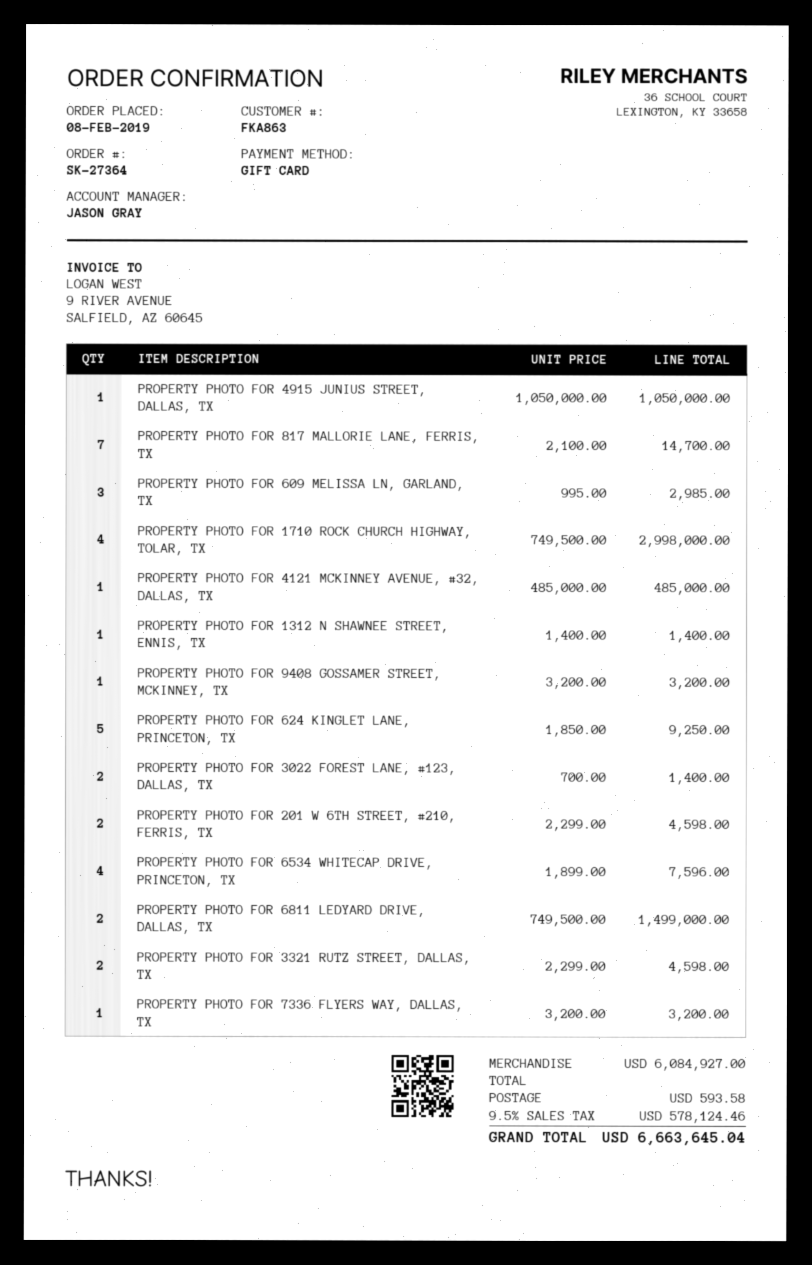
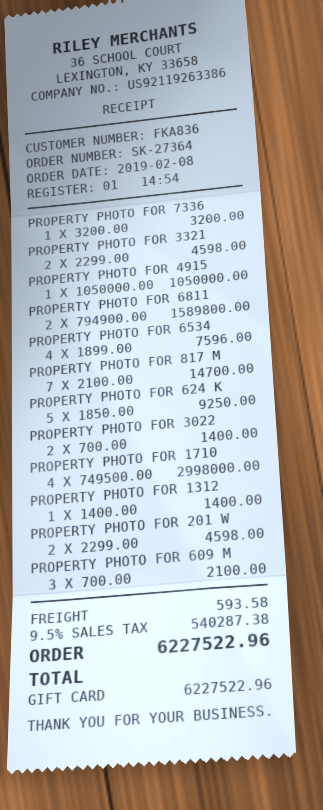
customer number: FKA863 -> FKA836
PROPERTY PHOTO FOR 609 MELISSA LN, GARLAND, TX: 3 x 995.00 = 2985.00 -> 3 x 700.00 = 2100.00
PROPERTY PHOTO FOR 4121 MCKINNEY AVENUE, #32, DALLAS, TX: 1 x 485000.00 = 485000.00 -> none
PROPERTY PHOTO FOR 9408 GOSSAMER STREET, MCKINNEY, TX: 1 x 3200.00 = 3200.00 -> none
PROPERTY PHOTO FOR 6811 LEDYARD DRIVE, DALLAS, TX: 2 x 749500.00 = 1499000.00 -> 2 x 794900.00 = 1589800.00
tax: 9.5% = 578124.46 -> 9.5% = 540287.38
total: 6663645.04 -> 6227522.96

